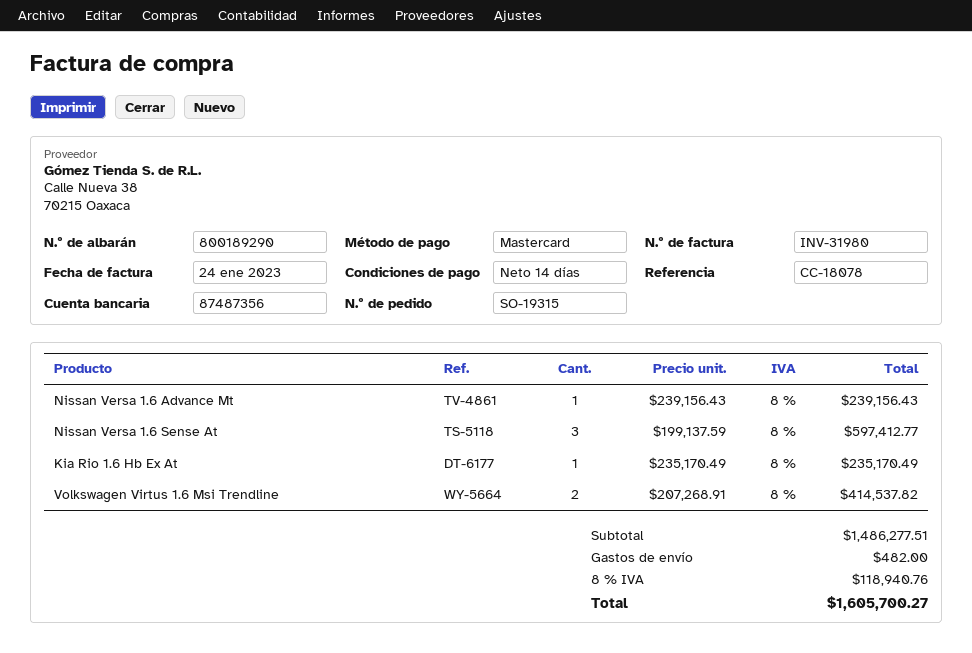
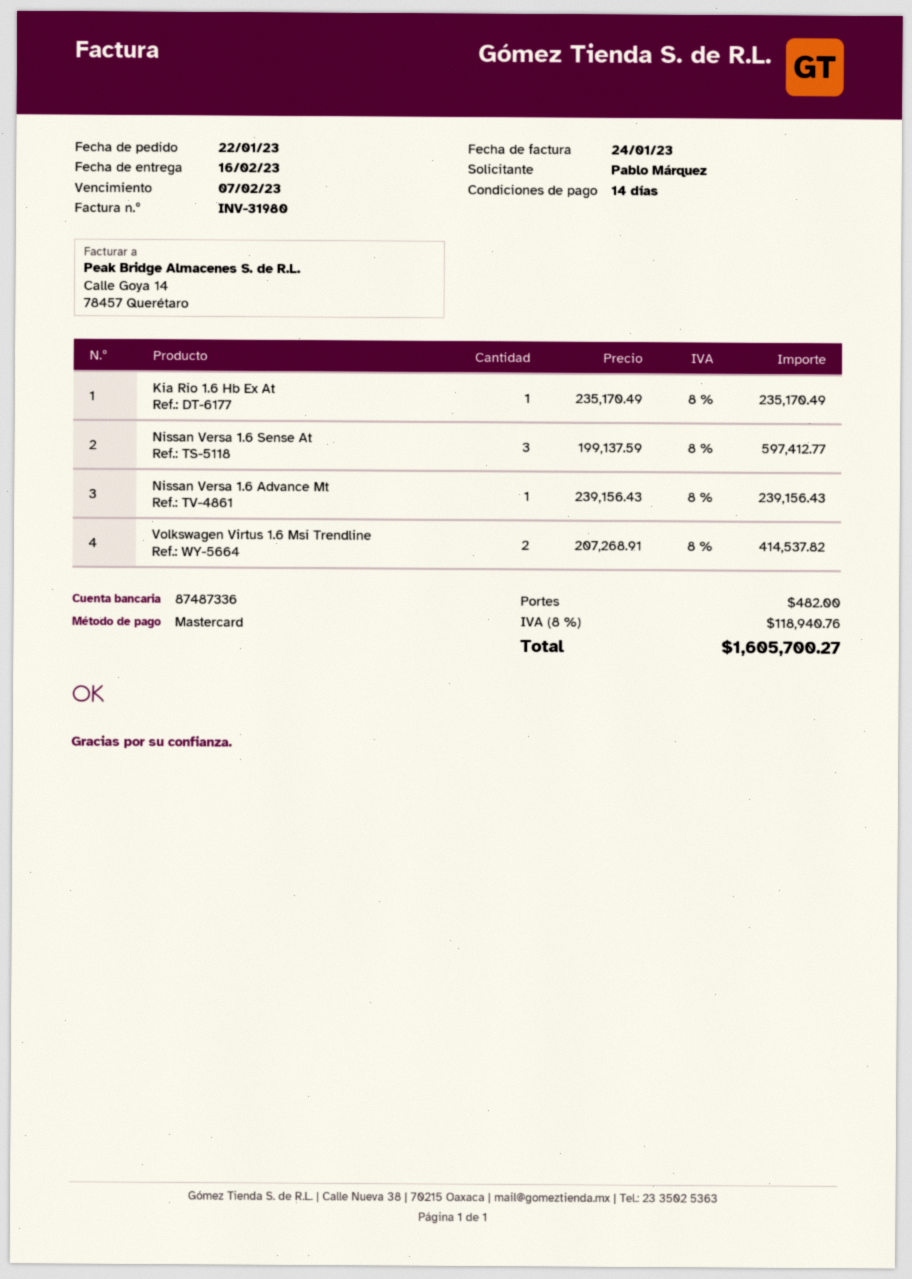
bank account: 87487356 -> 87487336

